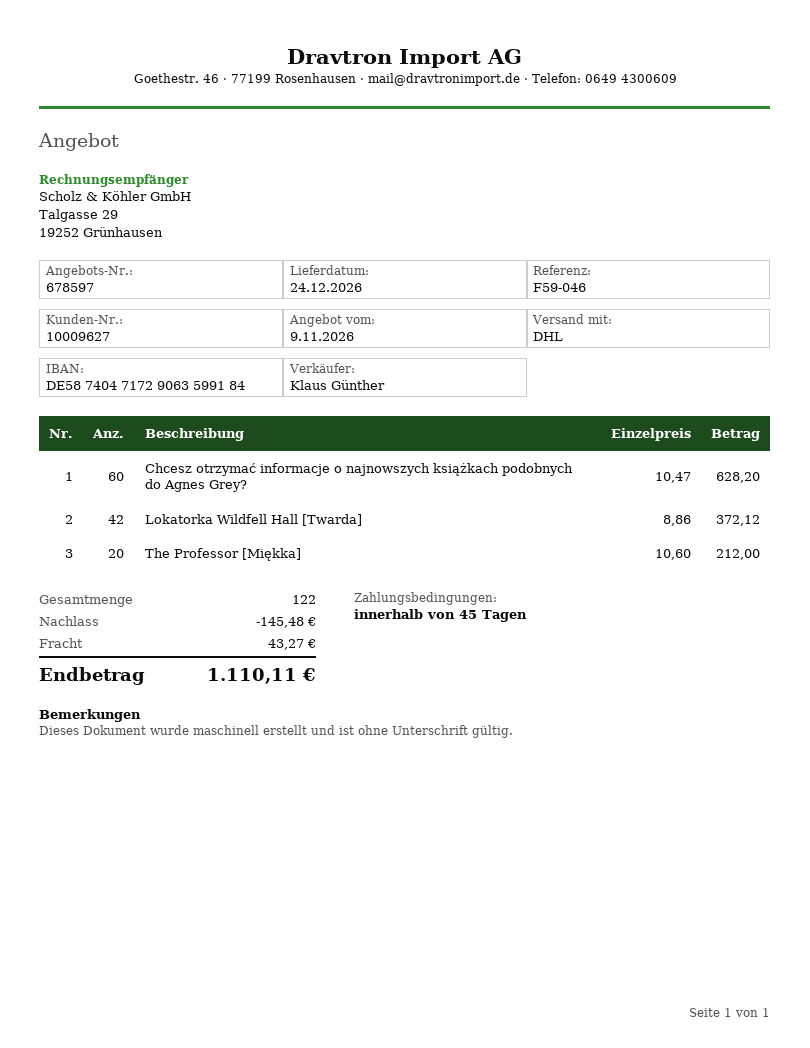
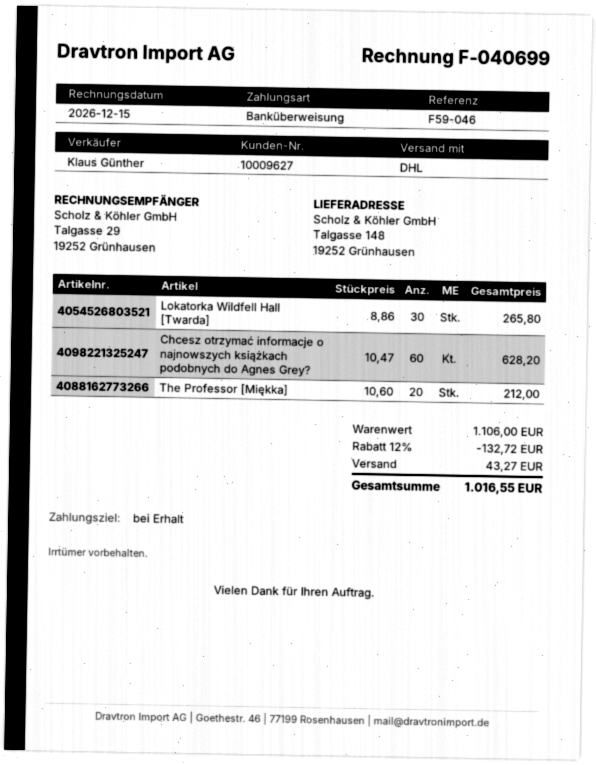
payment terms: 45 days -> on receipt
Lokatorka Wildfell Hall [Twarda]: 42 x 8.86 = 372.12 -> 30 x 8.86 = 265.80
discount: 145.48 -> 132.72
total: 1110.11 -> 1016.55

